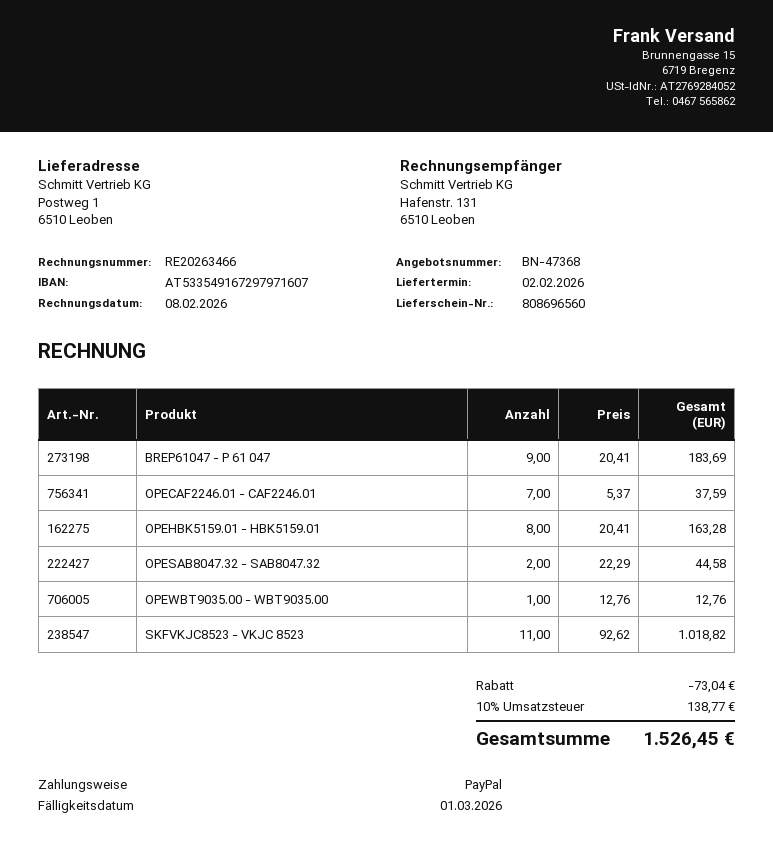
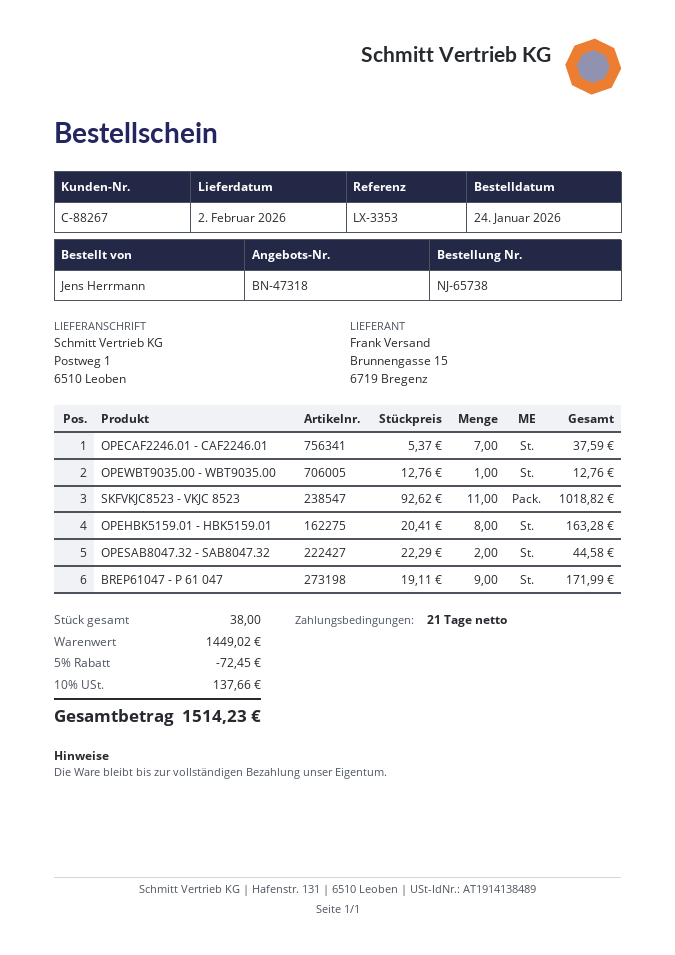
quote number: BN-47368 -> BN-47318
BREP61047 - P 61 047: 9 x 20.41 = 183.69 -> 9 x 19.11 = 171.99
discount: 73.04 -> 72.45
tax: 10% = 138.77 -> 10% = 137.66
total: 1526.45 -> 1514.23

